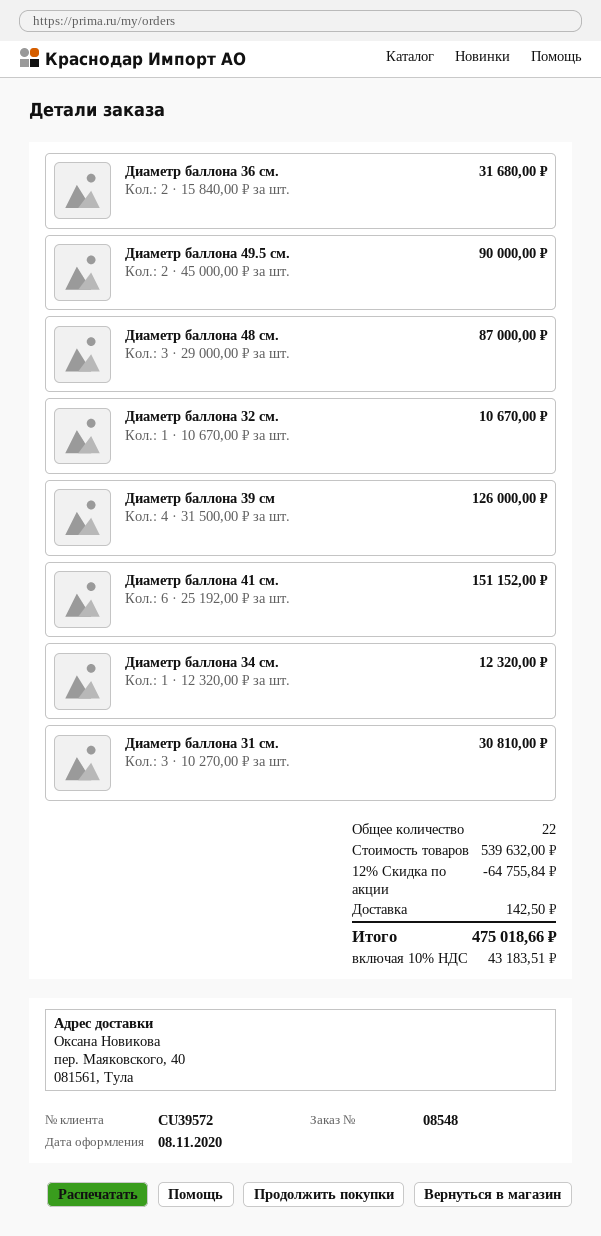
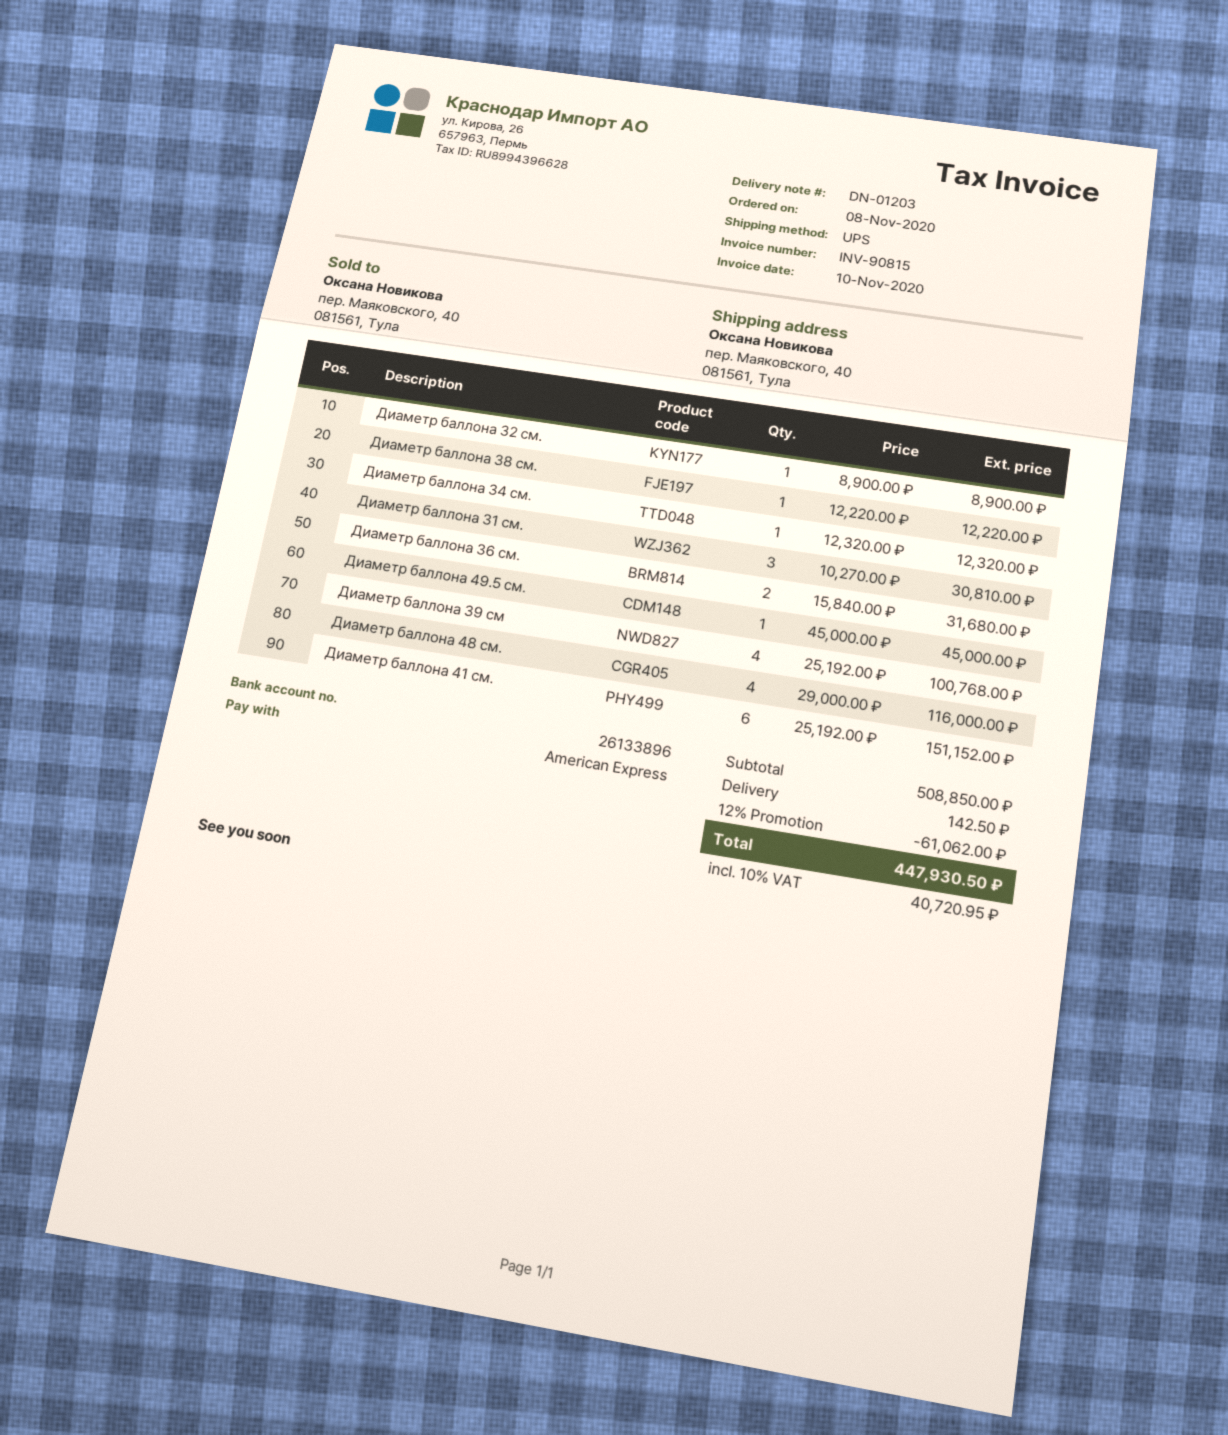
Диаметр баллона 49.5 см.: 2 x 45000.00 = 90000.00 -> 1 x 45000.00 = 45000.00
Диаметр баллона 48 см.: 3 x 29000.00 = 87000.00 -> 4 x 29000.00 = 116000.00
Диаметр баллона 32 см.: 1 x 10670.00 = 10670.00 -> 1 x 8900.00 = 8900.00
Диаметр баллона 39 см: 4 x 31500.00 = 126000.00 -> 4 x 25192.00 = 100768.00
Диаметр баллона 38 см.: none -> 1 x 12220.00 = 12220.00
subtotal: 539632.00 -> 508850.00
discount: 12% = 64755.84 -> 12% = 61062.00
tax: 10% = 43183.51 -> 10% = 40720.95
total: 475018.66 -> 447930.50

